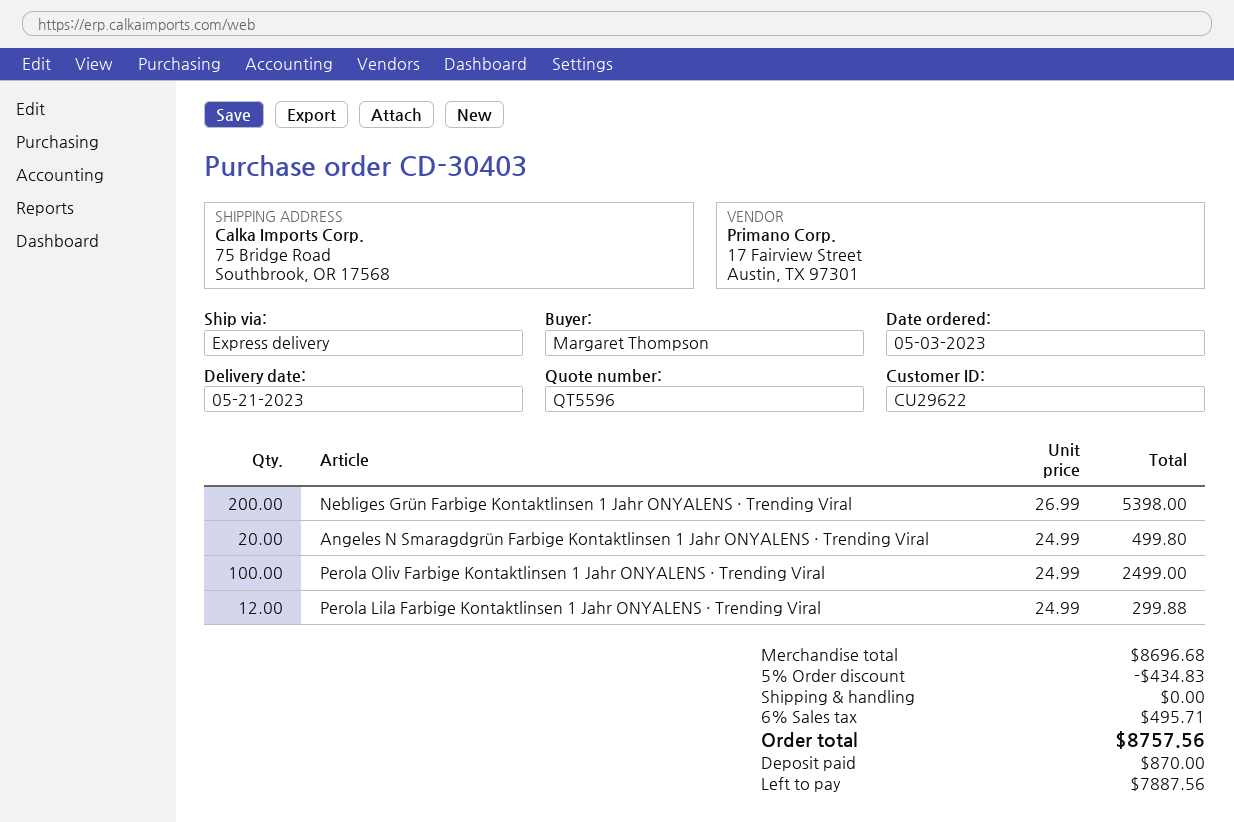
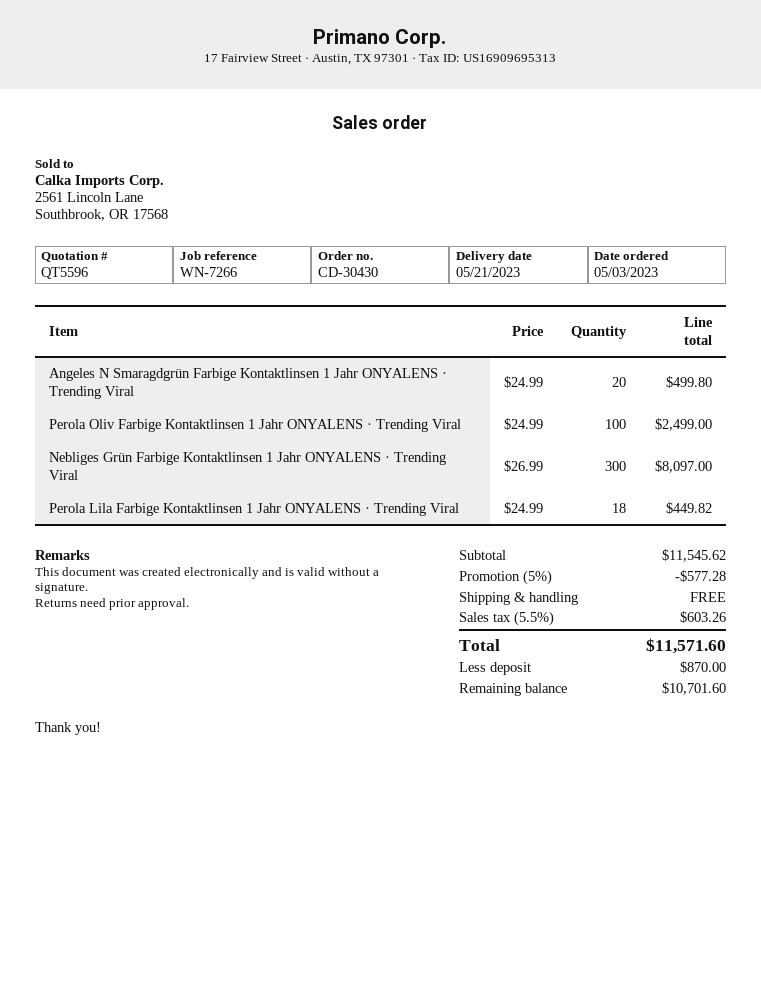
order number: CD-30403 -> CD-30430
Nebliges Grün Farbige Kontaktlinsen 1 Jahr ONYALENS · Trending Viral: 200 x 26.99 = 5398.00 -> 300 x 26.99 = 8097.00
Perola Lila Farbige Kontaktlinsen 1 Jahr ONYALENS · Trending Viral: 12 x 24.99 = 299.88 -> 18 x 24.99 = 449.82
subtotal: 8696.68 -> 11545.62
discount: 5% = 434.83 -> 5% = 577.28
tax: 6% = 495.71 -> 5.5% = 603.26
total: 8757.56 -> 11571.60
balance: 7887.56 -> 10701.60

